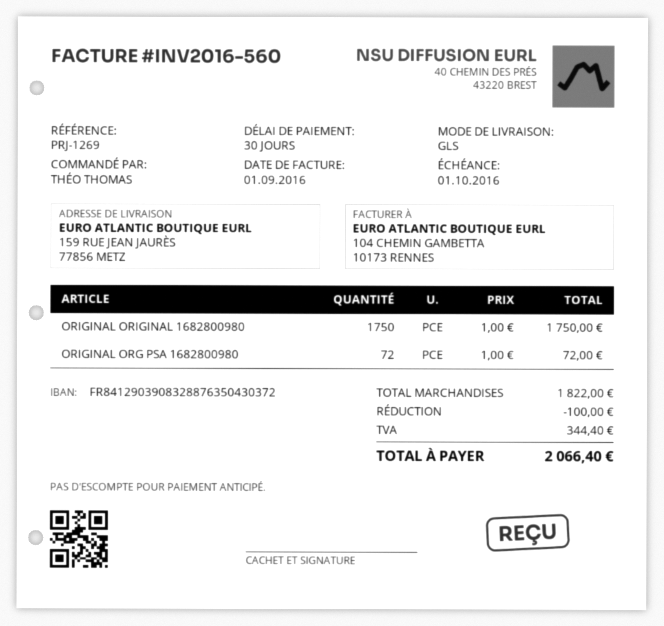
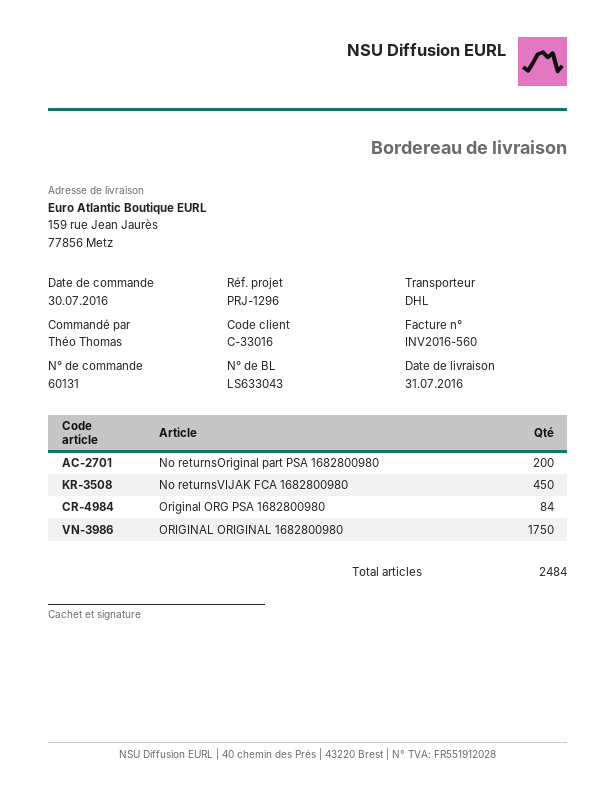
reference: PRJ-1269 -> PRJ-1296
shipping method: GLS -> DHL
ORIGINAL ORG PSA 1682800980: 72 -> 84
No returnsOriginal part PSA 1682800980: none -> 200
No returnsVIJAK FCA 1682800980: none -> 450

